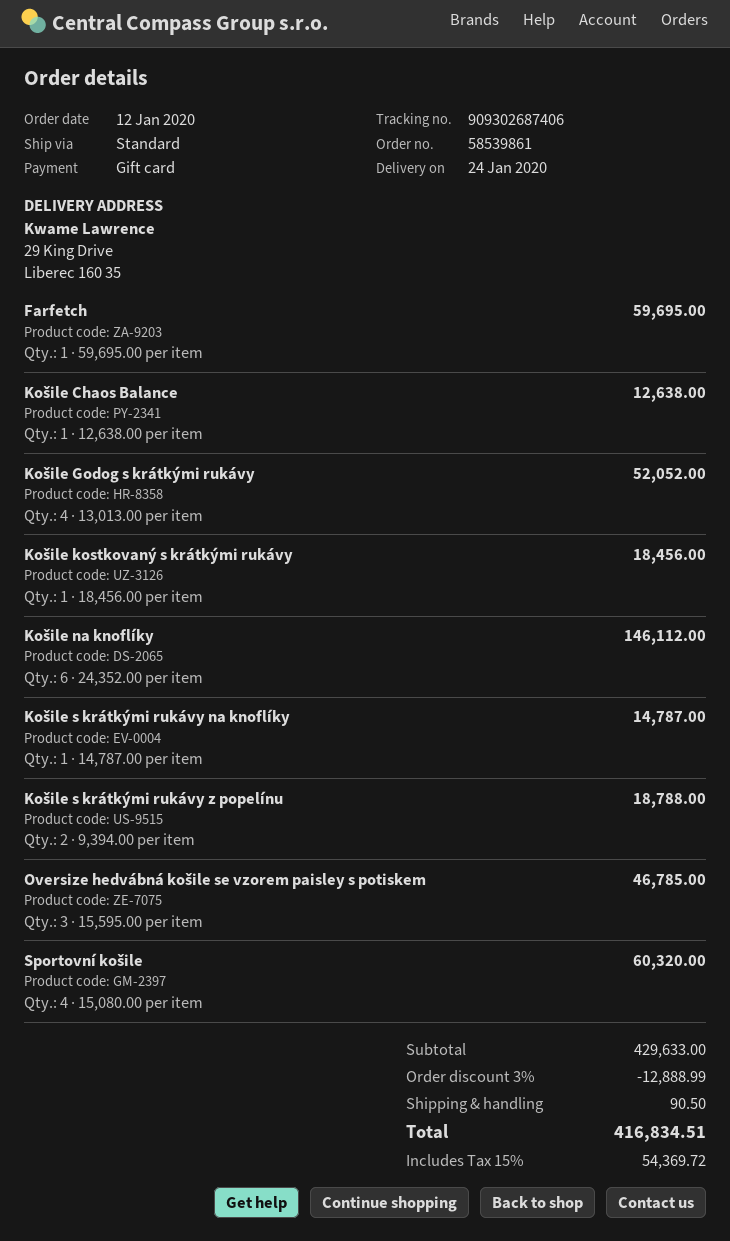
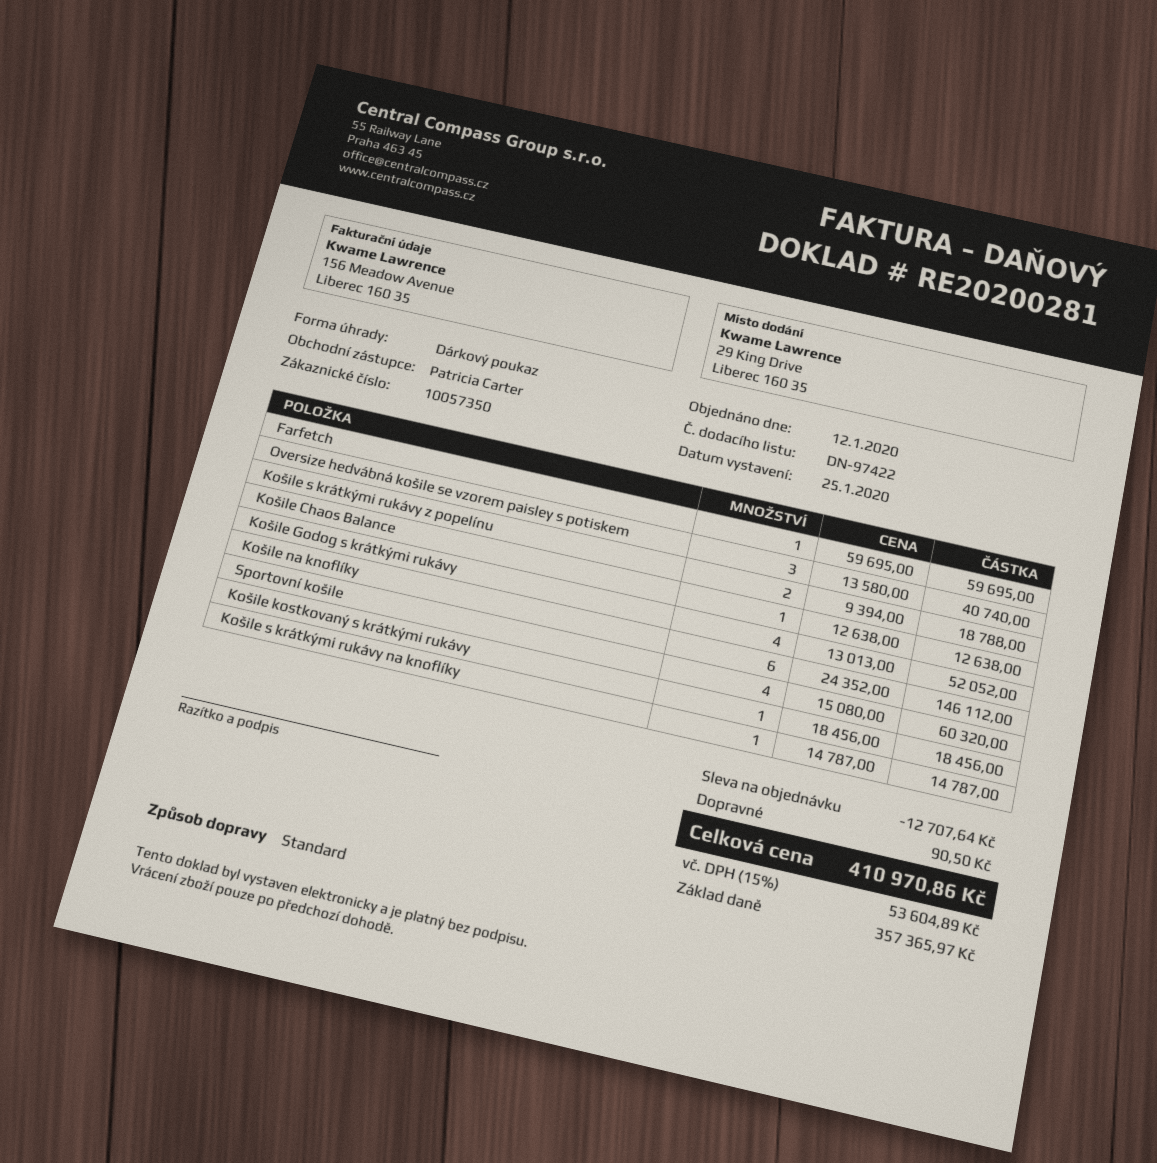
Oversize hedvábná košile se vzorem paisley s potiskem: 3 x 15595.00 = 46785.00 -> 3 x 13580.00 = 40740.00
discount: 12888.99 -> 12707.64
tax: 15% = 54369.72 -> 15% = 53604.89
total: 416834.51 -> 410970.86

